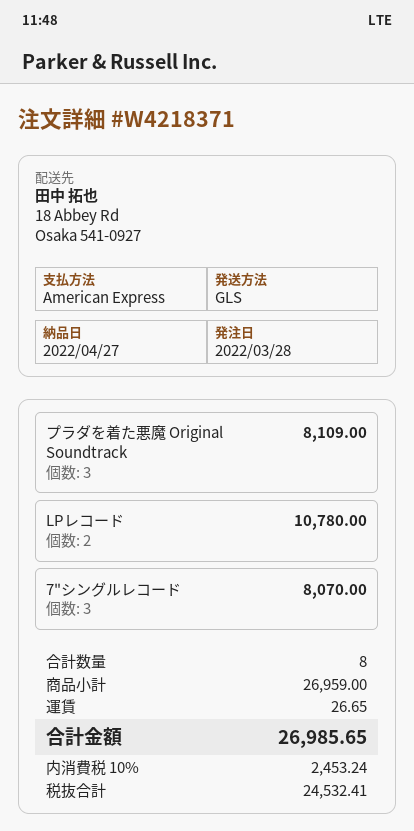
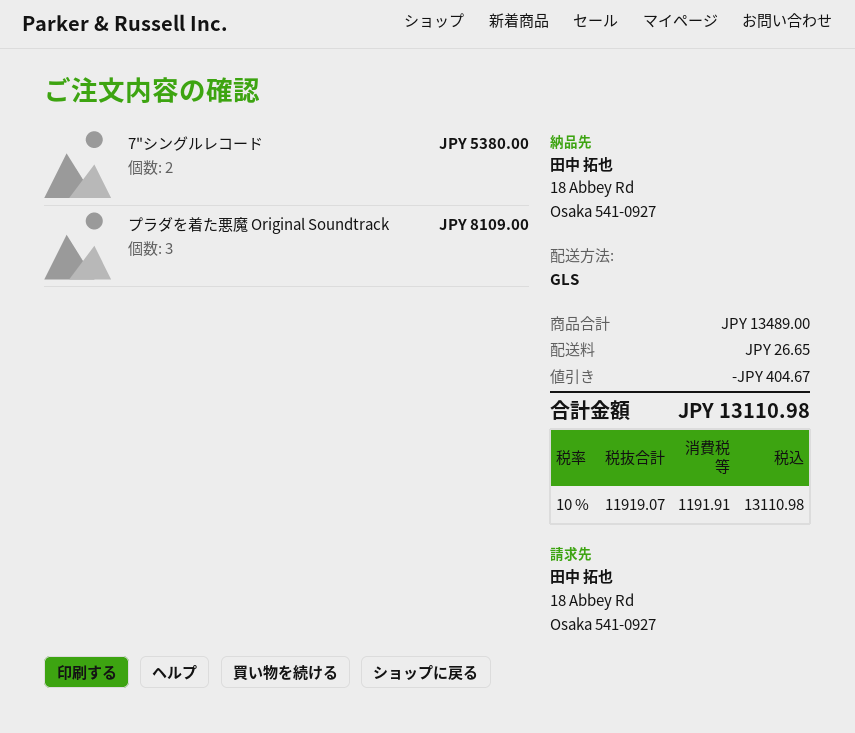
LPレコード: 2 for 10780.00 -> none
7"シングルレコード: 3 for 8070.00 -> 2 for 5380.00
subtotal: 26959.00 -> 13489.00
discount: none -> 404.67
net: 24532.41 -> 11919.07
tax: 10% = 2453.24 -> 10% = 1191.91
total: 26985.65 -> 13110.98

